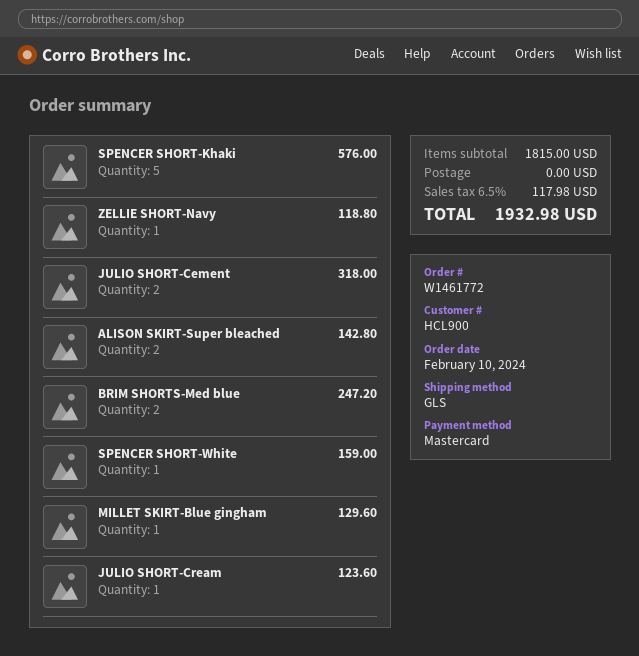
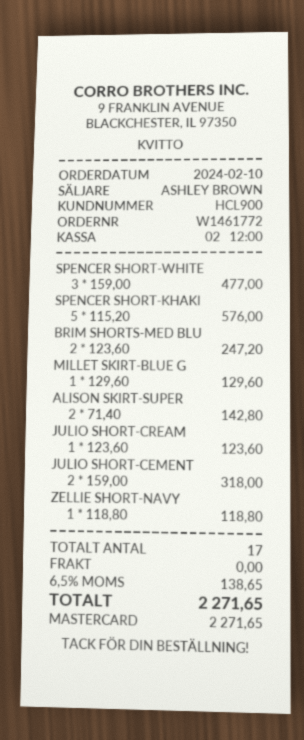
SPENCER SHORT-White: 1 for 159.00 -> 3 for 477.00
tax: 6.5% = 117.98 -> 6.5% = 138.65
total: 1932.98 -> 2271.65

